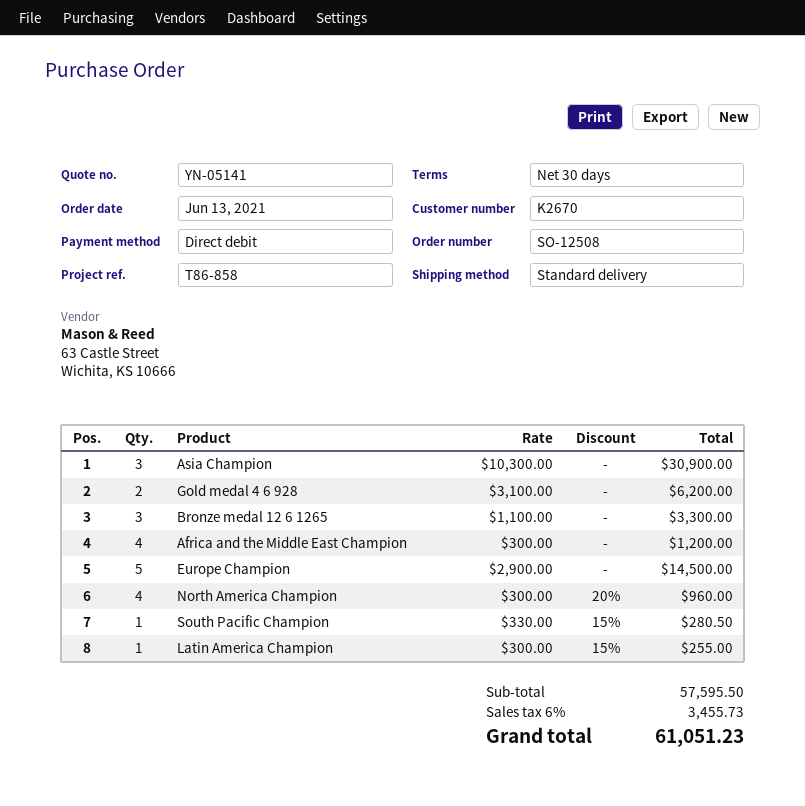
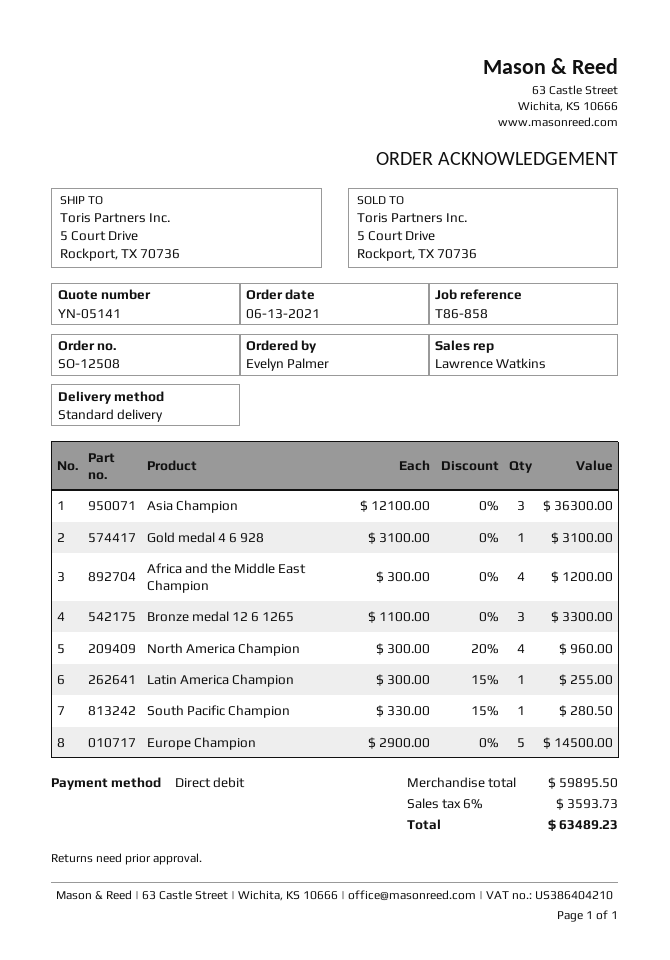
Asia Champion: 3 x 10300.00 = 30900.00 -> 3 x 12100.00 = 36300.00
Gold medal 4 6 928: 2 x 3100.00 = 6200.00 -> 1 x 3100.00 = 3100.00
subtotal: 57595.50 -> 59895.50
tax: 6% = 3455.73 -> 6% = 3593.73
total: 61051.23 -> 63489.23

